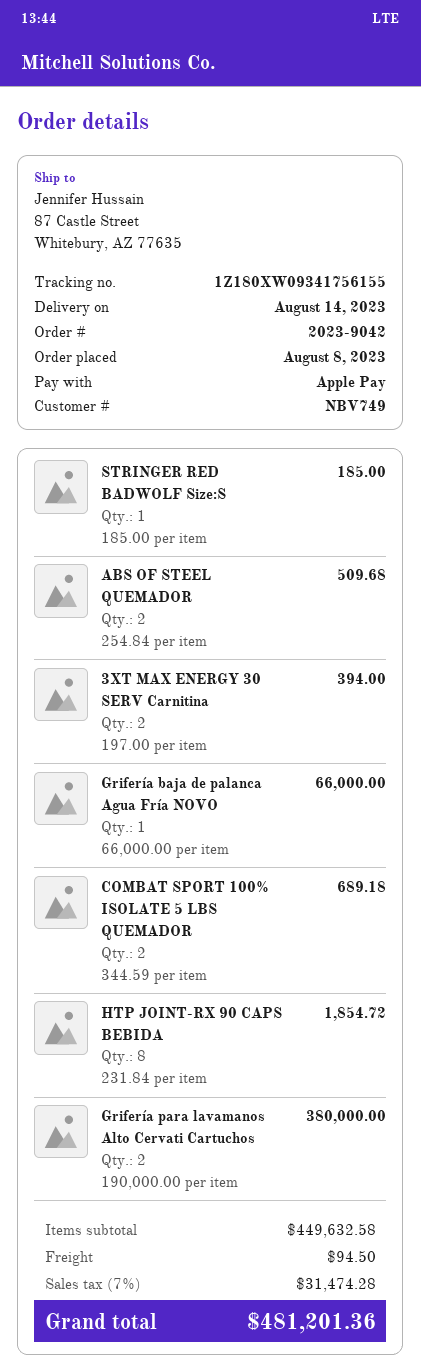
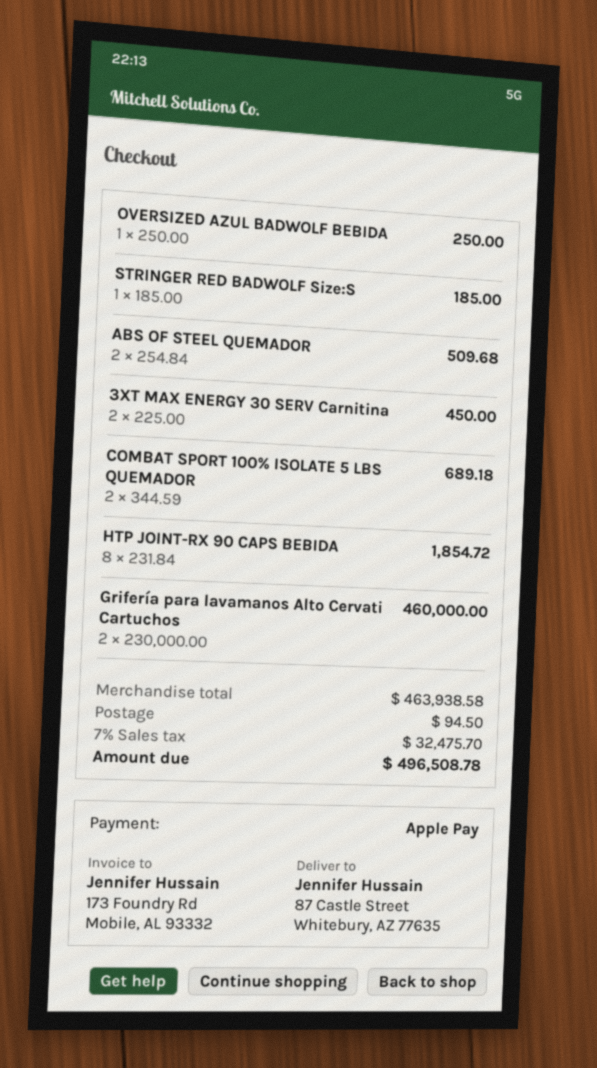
3XT MAX ENERGY 30 SERV Carnitina: 2 x 197.00 = 394.00 -> 2 x 225.00 = 450.00
Grifería baja de palanca Agua Fría NOVO: 1 x 66000.00 = 66000.00 -> none
Grifería para lavamanos Alto Cervati Cartuchos: 2 x 190000.00 = 380000.00 -> 2 x 230000.00 = 460000.00
OVERSIZED AZUL BADWOLF BEBIDA: none -> 1 x 250.00 = 250.00
subtotal: 449632.58 -> 463938.58
tax: 7% = 31474.28 -> 7% = 32475.70
total: 481201.36 -> 496508.78

